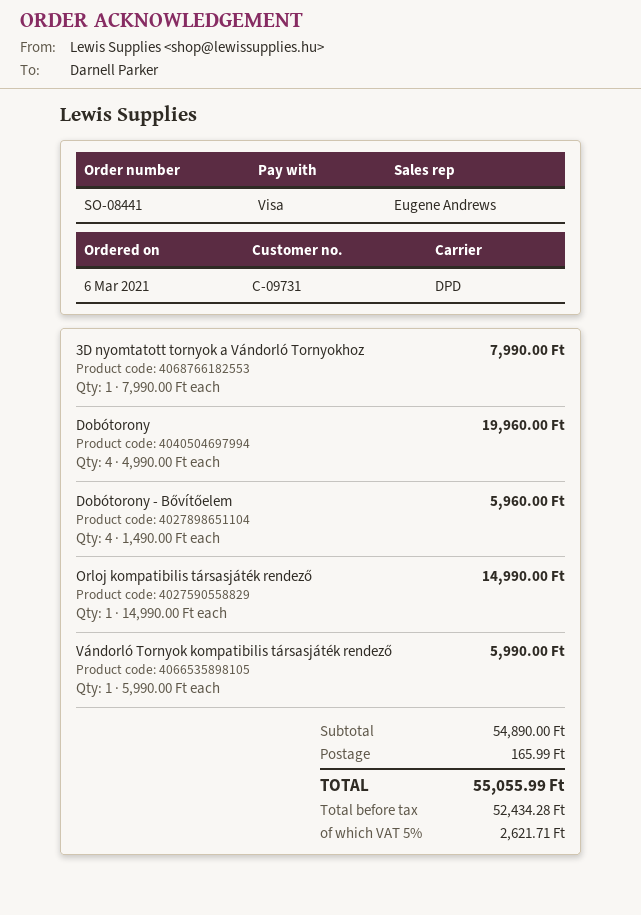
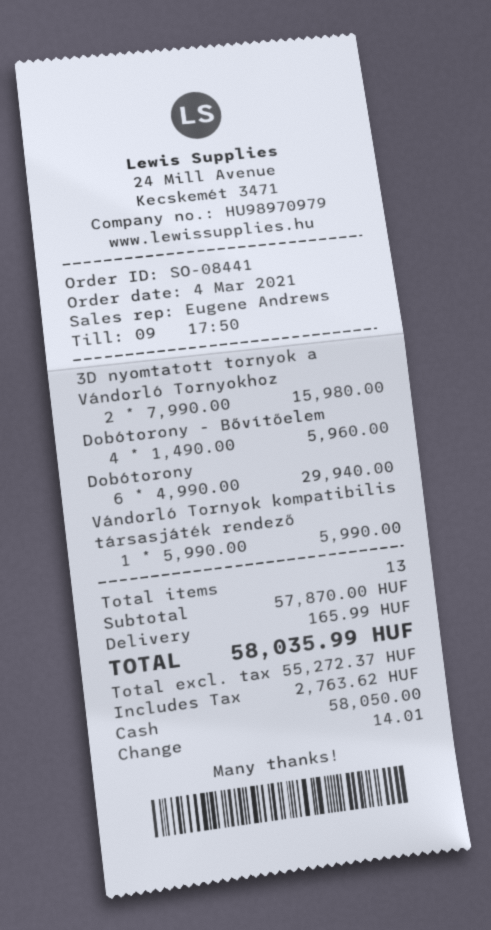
order date: 2021-03-06 -> 2021-03-04
payment method: Visa -> cash
3D nyomtatott tornyok a Vándorló Tornyokhoz: 1 x 7990.00 = 7990.00 -> 2 x 7990.00 = 15980.00
Dobótorony: 4 x 4990.00 = 19960.00 -> 6 x 4990.00 = 29940.00
Orloj kompatibilis társasjáték rendező: 1 x 14990.00 = 14990.00 -> none
subtotal: 54890.00 -> 57870.00
net: 52434.28 -> 55272.37
tax: 2621.71 -> 2763.62
total: 55055.99 -> 58035.99

